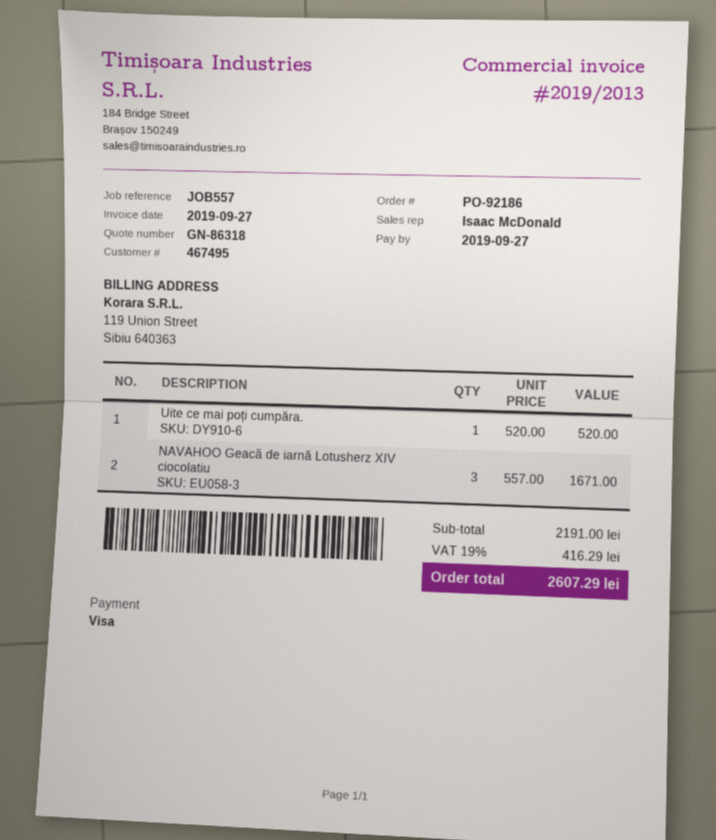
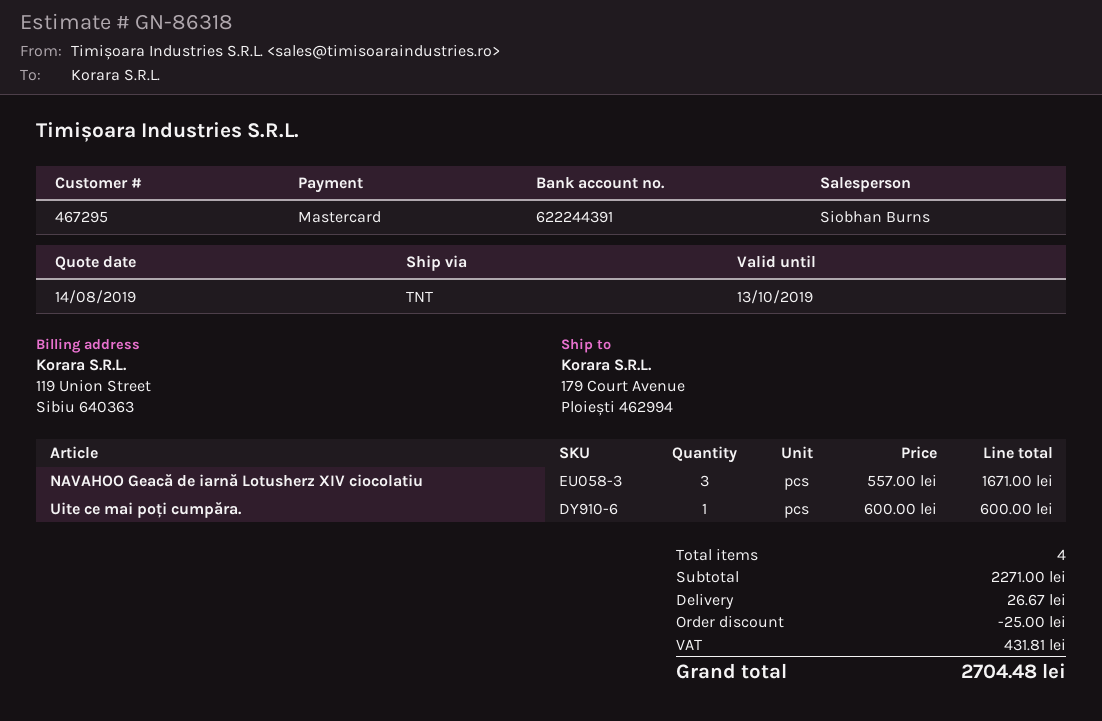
customer number: 467495 -> 467295
sales rep: Isaac McDonald -> Siobhan Burns
payment method: Visa -> Mastercard
Uite ce mai poți cumpăra.: 1 x 520.00 = 520.00 -> 1 x 600.00 = 600.00
subtotal: 2191.00 -> 2271.00
discount: none -> 25.00
shipping: none -> 26.67
tax: 416.29 -> 431.81
total: 2607.29 -> 2704.48

